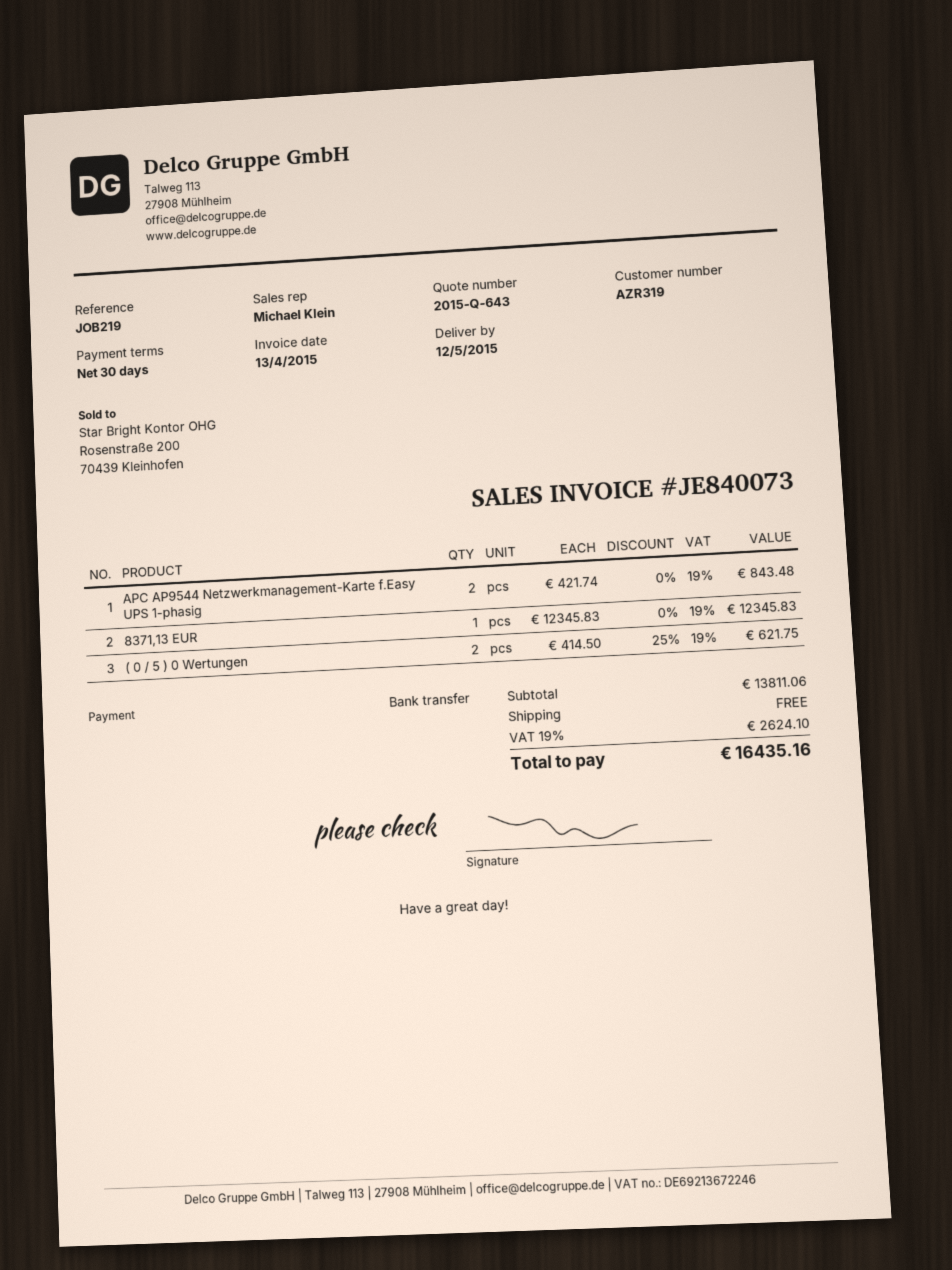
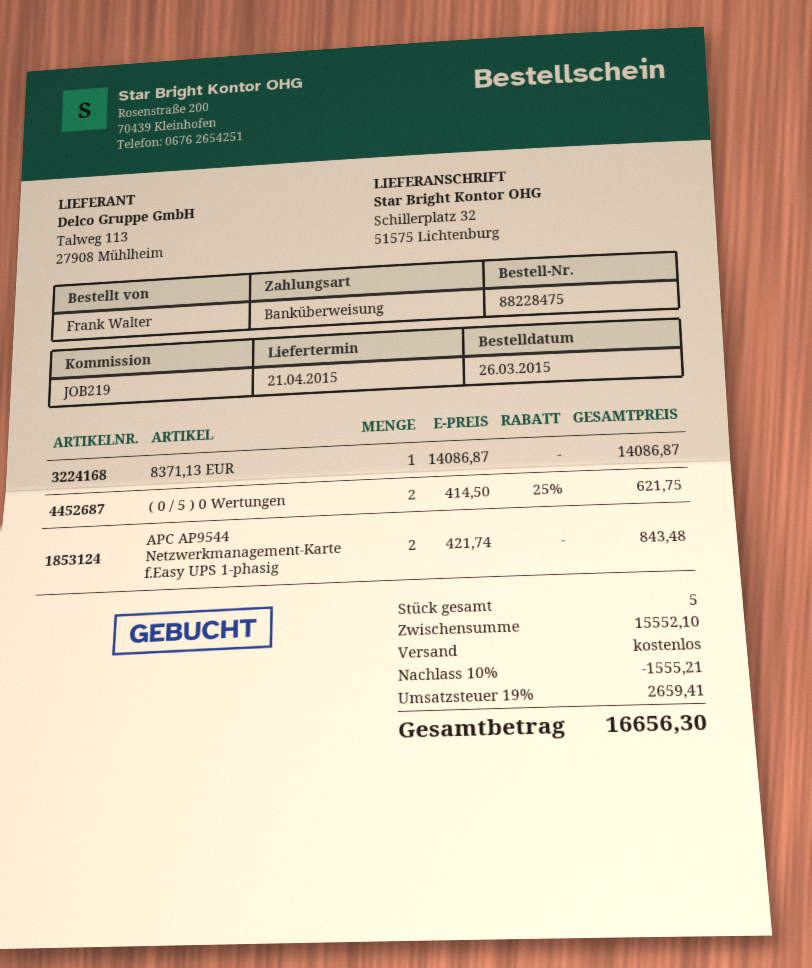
delivery date: 2015-05-12 -> 2015-04-21
8371,13 EUR: 1 x 12345.83 = 12345.83 -> 1 x 14086.87 = 14086.87
subtotal: 13811.06 -> 15552.10
discount: none -> 10% = 1555.21
tax: 19% = 2624.10 -> 19% = 2659.41
total: 16435.16 -> 16656.30

